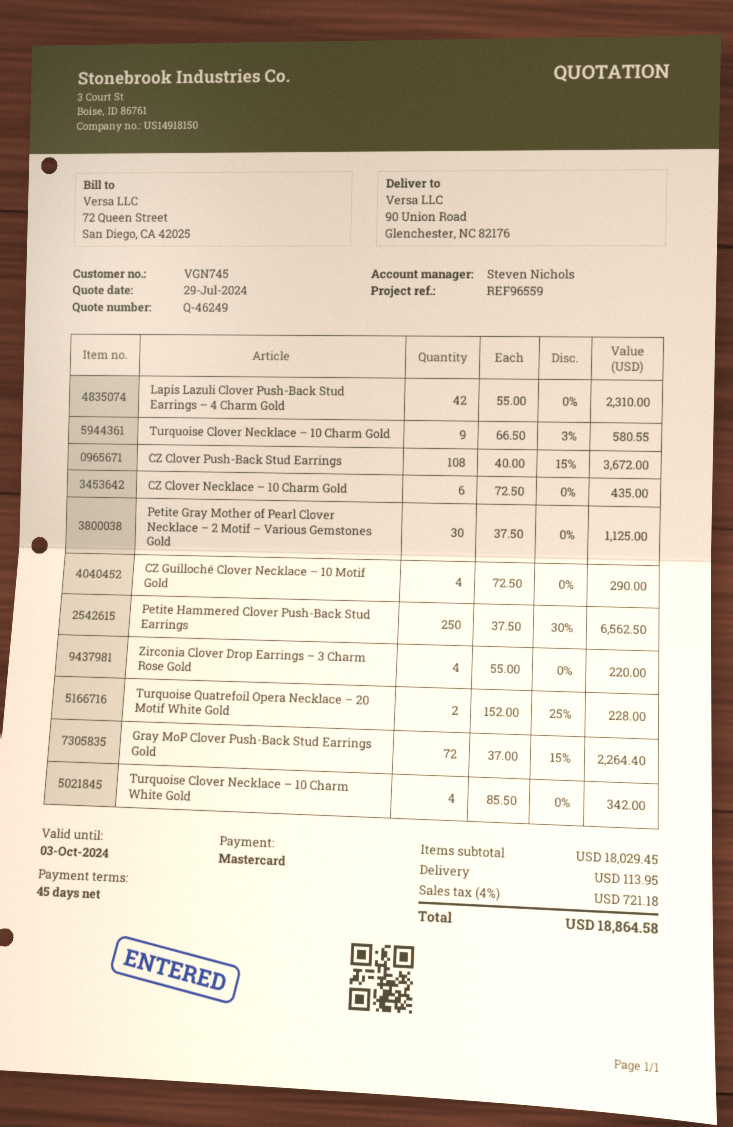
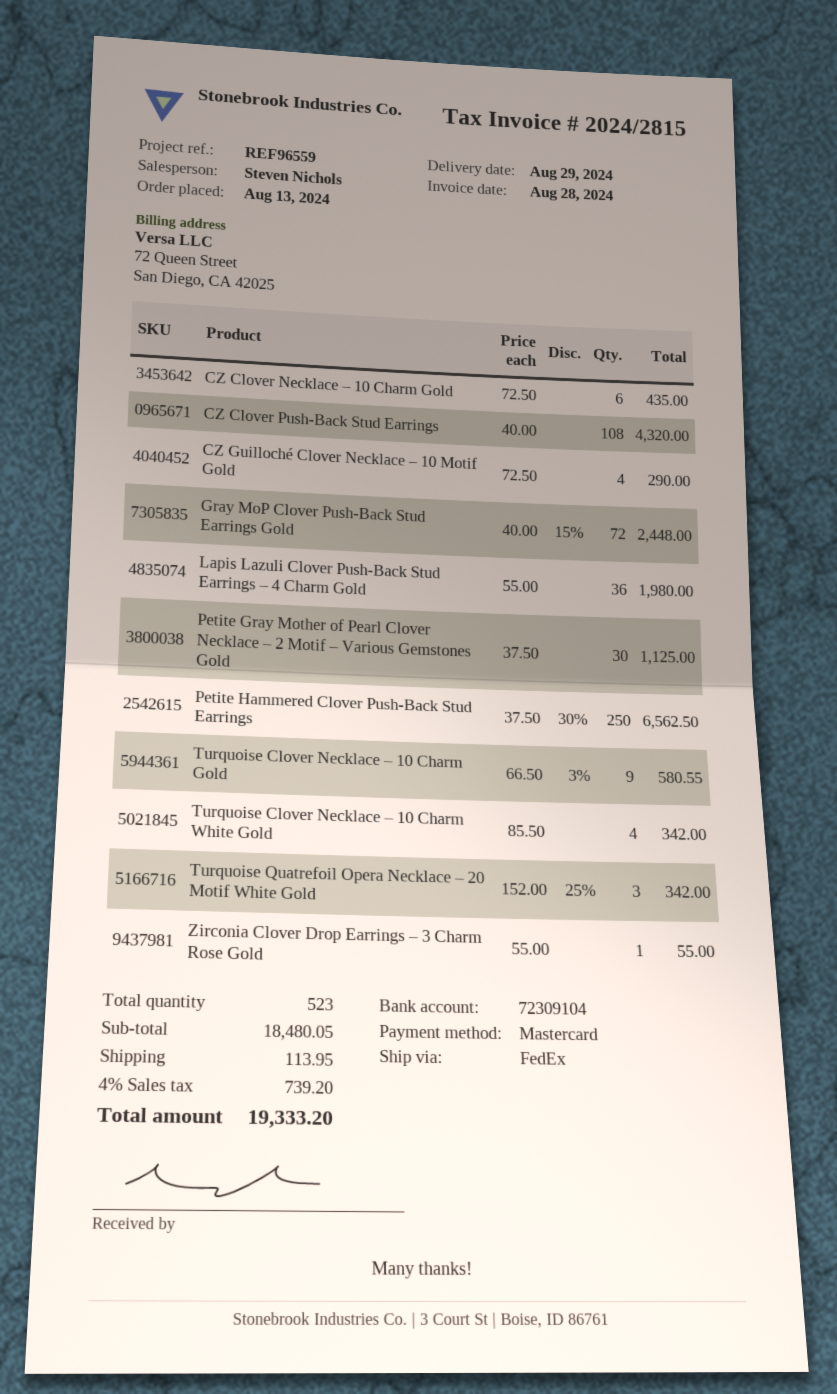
Lapis Lazuli Clover Push-Back Stud Earrings – 4 Charm Gold: 42 x 55.00 = 2310.00 -> 36 x 55.00 = 1980.00
CZ Clover Push-Back Stud Earrings: 108 x 40.00 - 15% = 3672.00 -> 108 x 40.00 = 4320.00
Zirconia Clover Drop Earrings – 3 Charm Rose Gold: 4 x 55.00 = 220.00 -> 1 x 55.00 = 55.00
Turquoise Quatrefoil Opera Necklace – 20 Motif White Gold: 2 x 152.00 - 25% = 228.00 -> 3 x 152.00 - 25% = 342.00
Gray MoP Clover Push-Back Stud Earrings Gold: 72 x 37.00 - 15% = 2264.40 -> 72 x 40.00 - 15% = 2448.00
subtotal: 18029.45 -> 18480.05
tax: 4% = 721.18 -> 4% = 739.20
total: 18864.58 -> 19333.20

